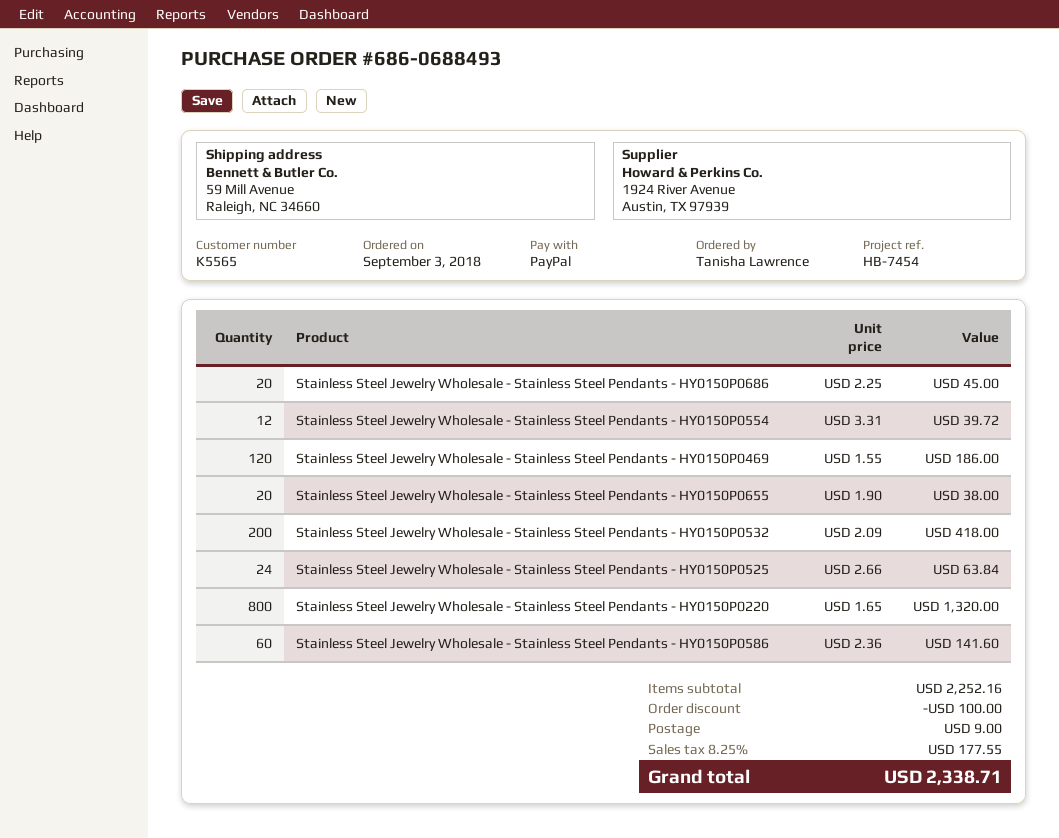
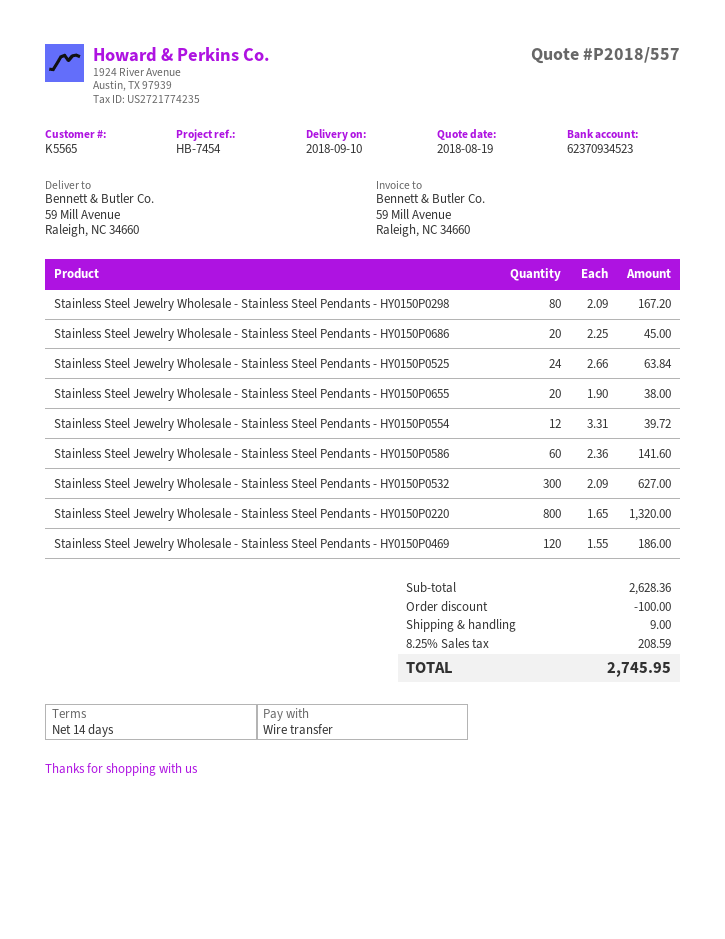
payment method: PayPal -> bank transfer
Stainless Steel Jewelry Wholesale - Stainless Steel Pendants - HY0150P0532: 200 x 2.09 = 418.00 -> 300 x 2.09 = 627.00
Stainless Steel Jewelry Wholesale - Stainless Steel Pendants - HY0150P0298: none -> 80 x 2.09 = 167.20
subtotal: 2252.16 -> 2628.36
tax: 8.25% = 177.55 -> 8.25% = 208.59
total: 2338.71 -> 2745.95

